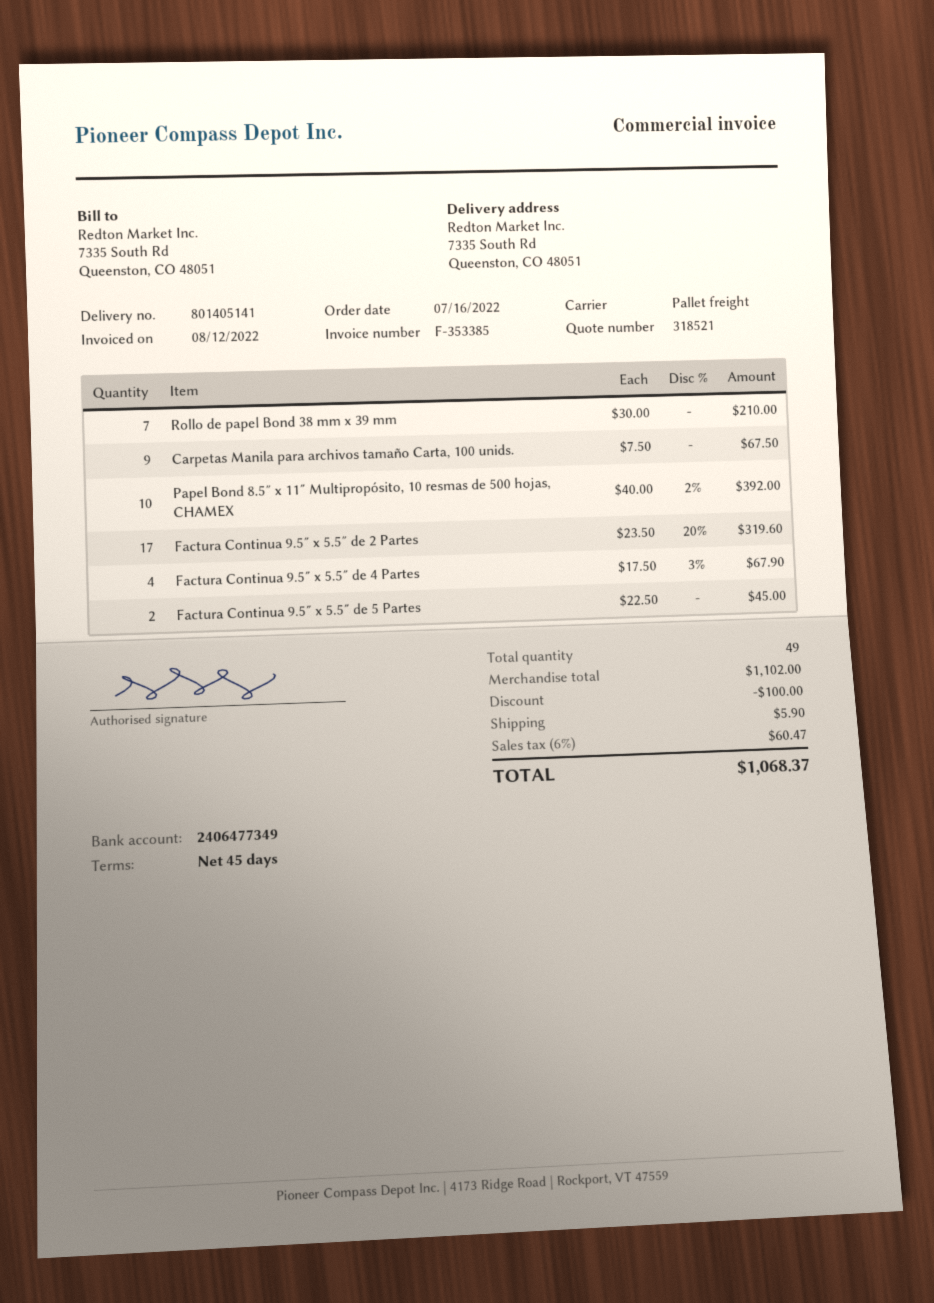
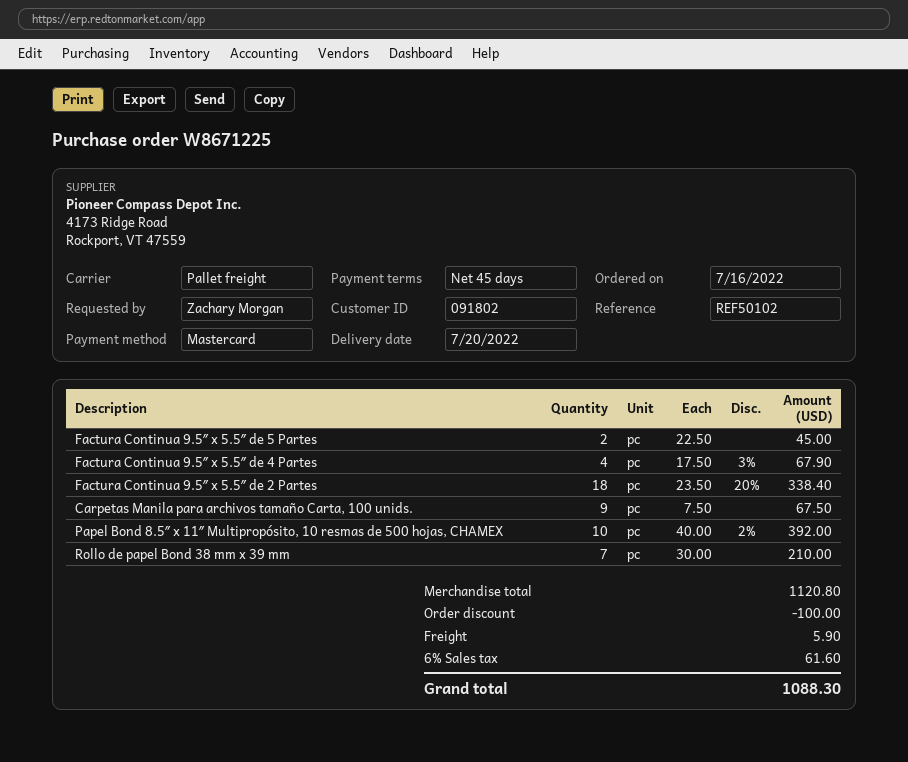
Factura Continua 9.5″ x 5.5″ de 2 Partes: 17 x 23.50 - 20% = 319.60 -> 18 x 23.50 - 20% = 338.40
subtotal: 1102.00 -> 1120.80
tax: 6% = 60.47 -> 6% = 61.60
total: 1068.37 -> 1088.30

